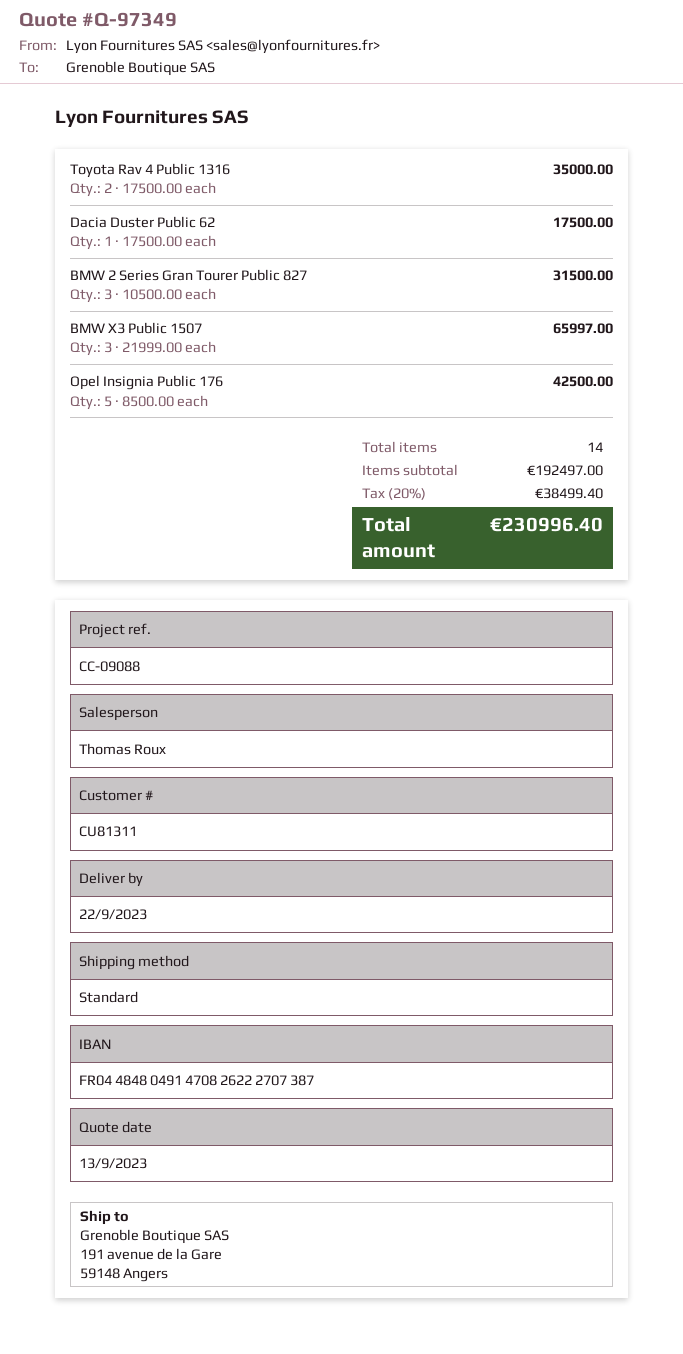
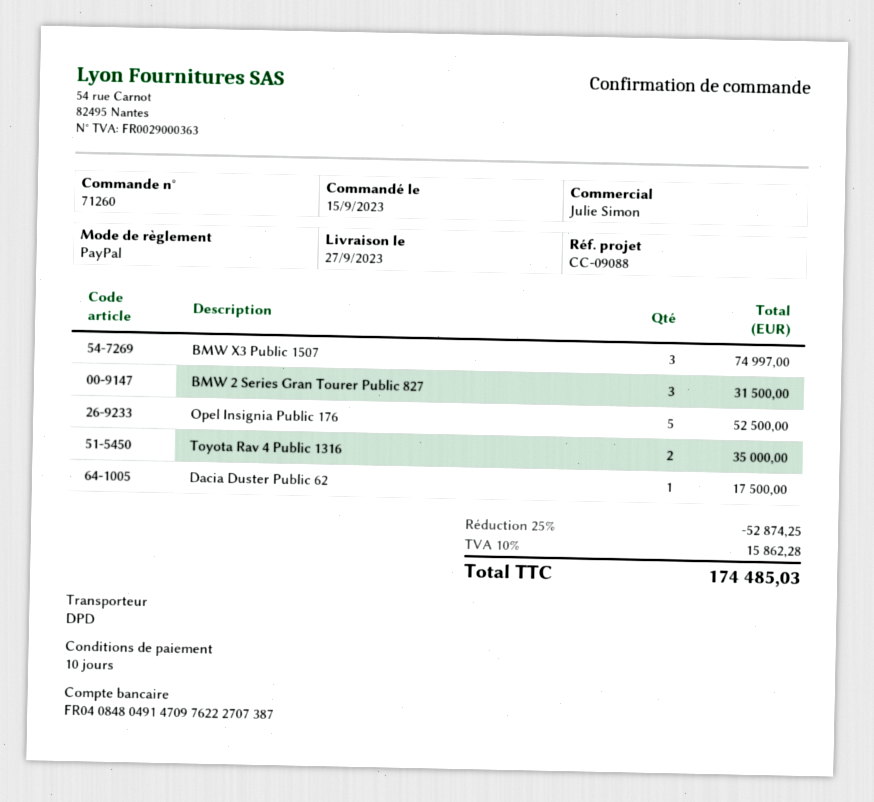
delivery date: 2023-09-22 -> 2023-09-27
sales rep: Thomas Roux -> Julie Simon
bank account: FR0448480491470826222707387 -> FR0408480491470976222707387
shipping method: standard -> DPD
BMW X3 Public 1507: 3 for 65997.00 -> 3 for 74997.00
Opel Insignia Public 176: 5 for 42500.00 -> 5 for 52500.00
discount: none -> 25% = 52874.25
tax: 20% = 38499.40 -> 10% = 15862.28
total: 230996.40 -> 174485.03

